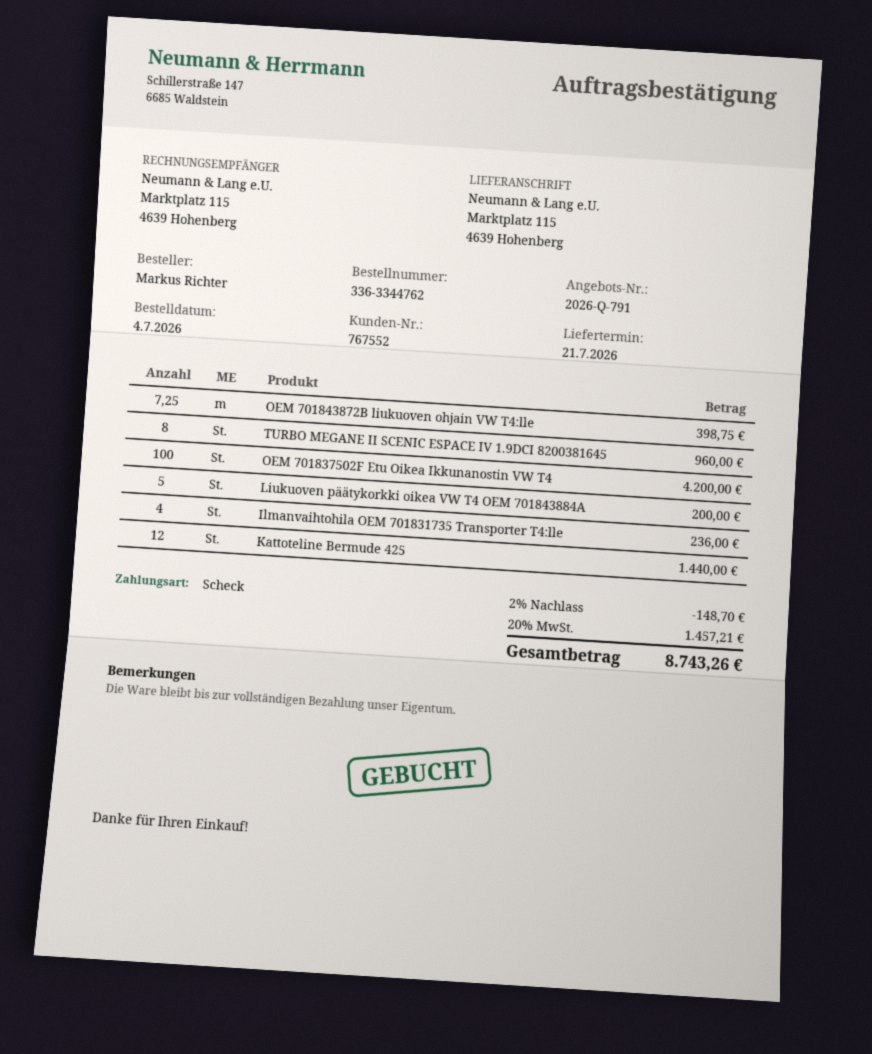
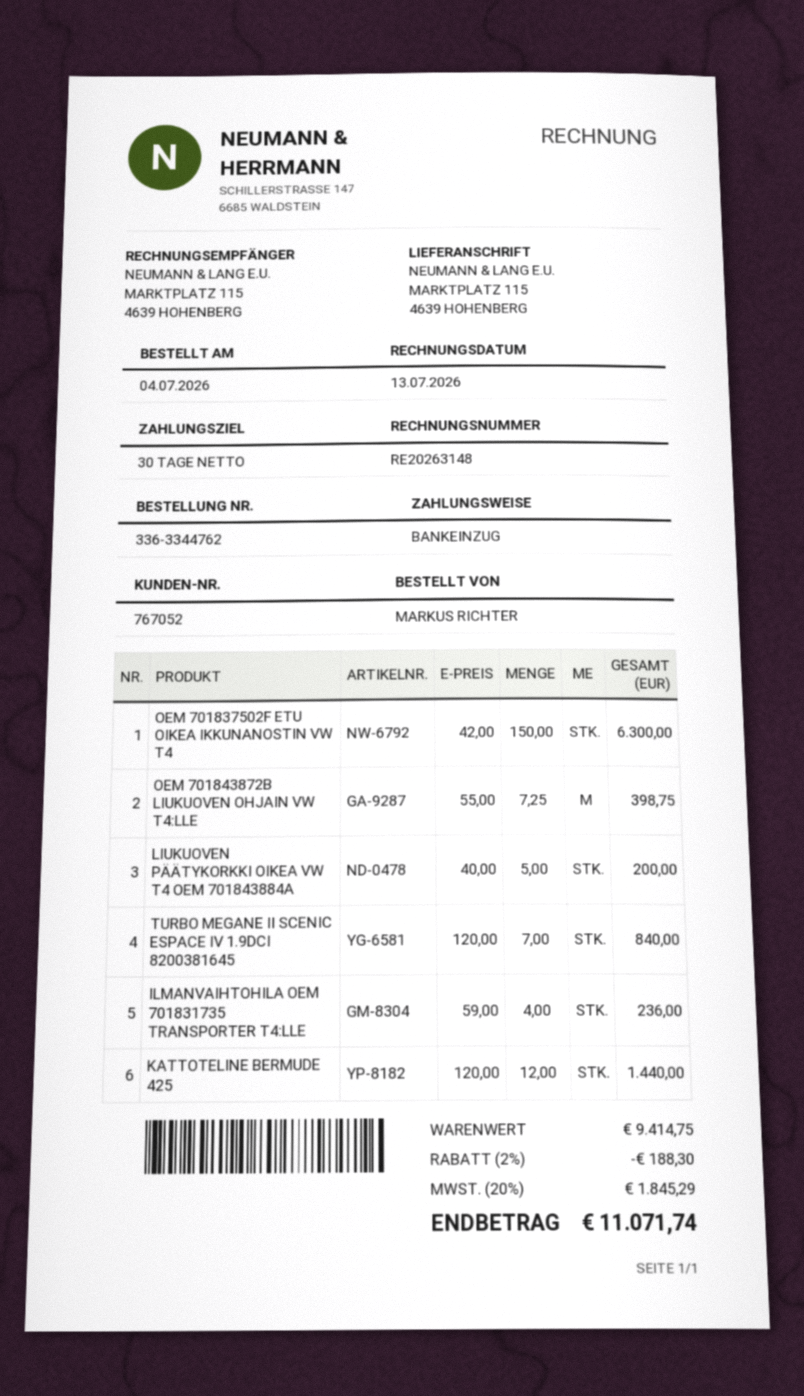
customer number: 767552 -> 767052
payment method: cheque -> direct debit
TURBO MEGANE II SCENIC ESPACE IV 1.9DCI 8200381645: 8 for 960.00 -> 7 for 840.00
OEM 701837502F Etu Oikea Ikkunanostin VW T4: 100 for 4200.00 -> 150 for 6300.00
discount: 2% = 148.70 -> 2% = 188.30
tax: 20% = 1457.21 -> 20% = 1845.29
total: 8743.26 -> 11071.74

